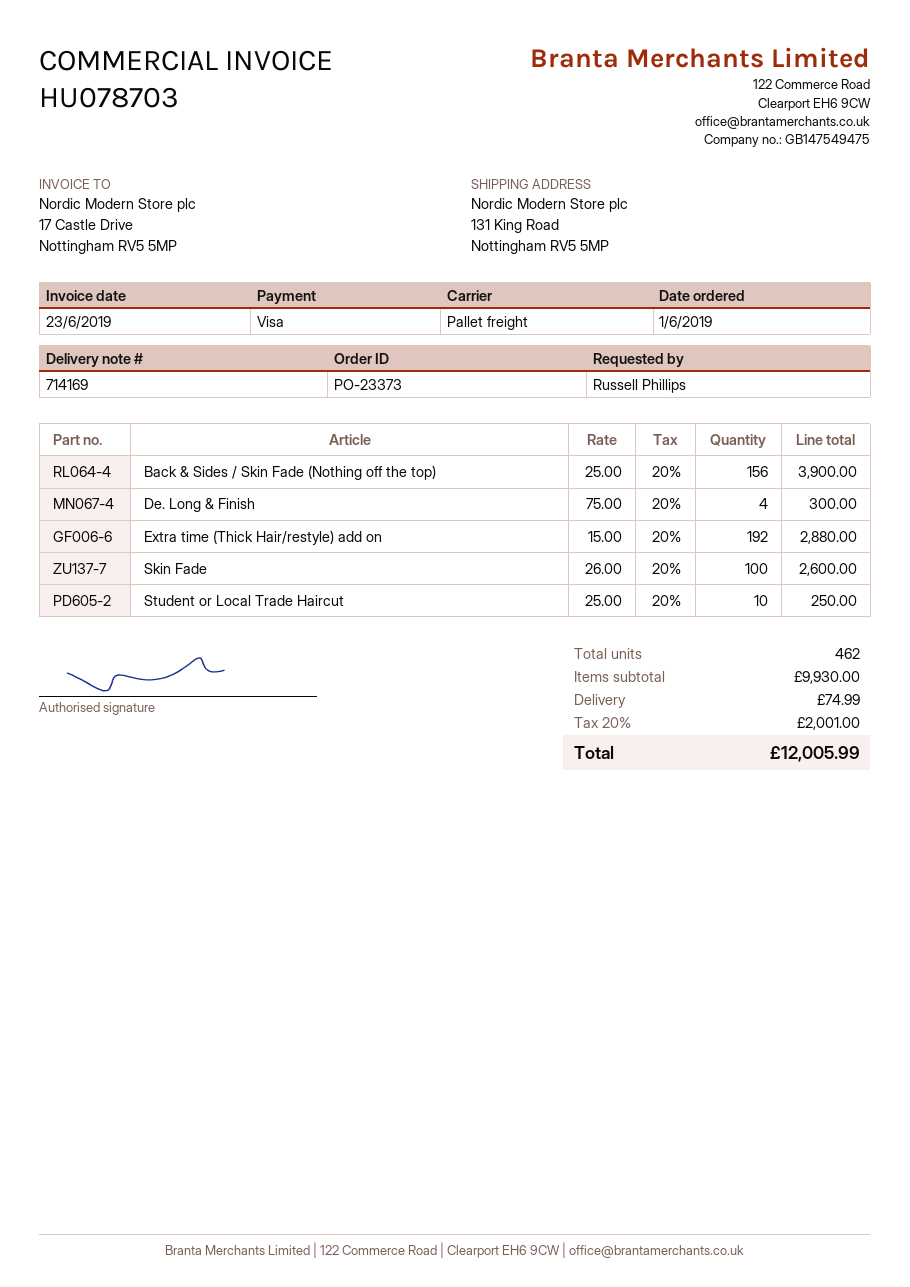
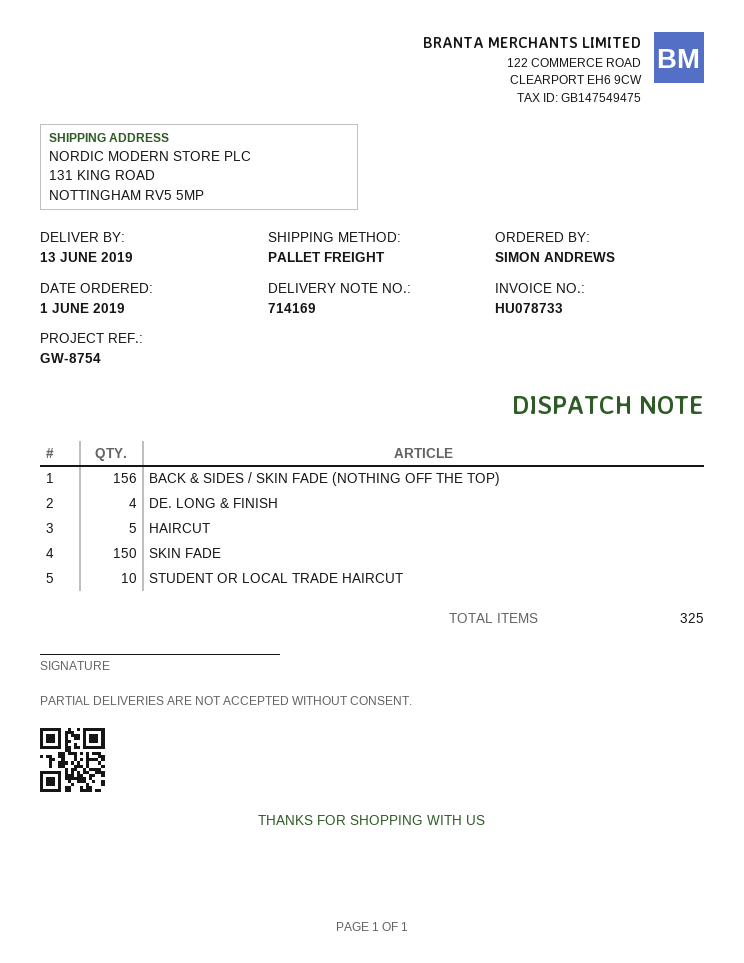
invoice number: HU078703 -> HU078733
ordered by: Russell Phillips -> SIMON ANDREWS
Extra time (Thick Hair/restyle) add on: 192 -> none
Skin Fade: 100 -> 150
HAIRCUT: none -> 5
total quantity: 462 -> 325

